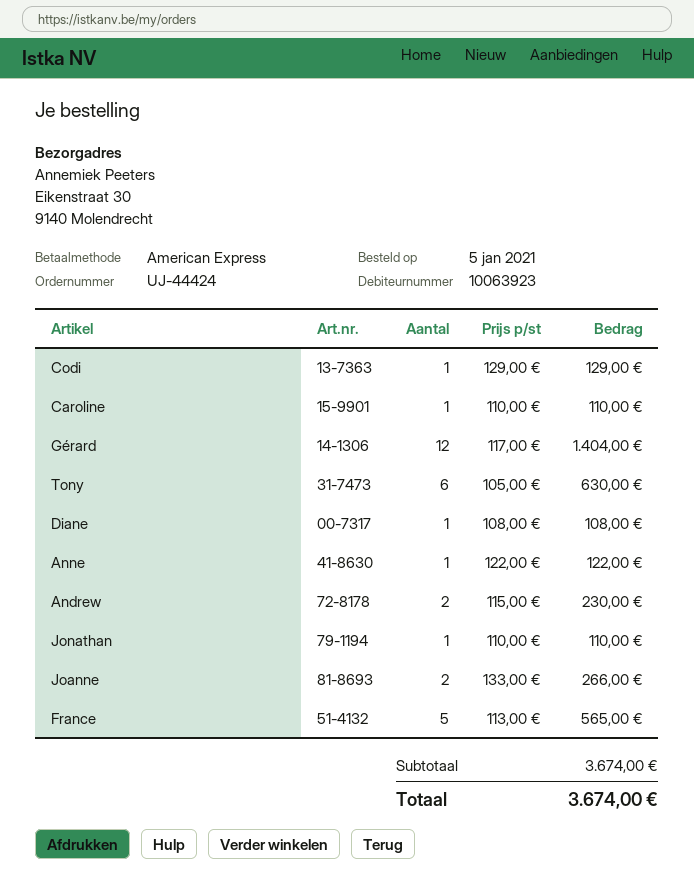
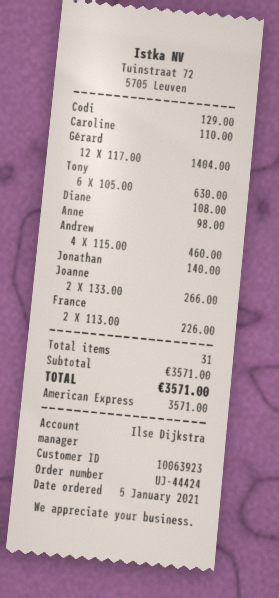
Anne: 1 x 122.00 = 122.00 -> 1 x 98.00 = 98.00
Andrew: 2 x 115.00 = 230.00 -> 4 x 115.00 = 460.00
Jonathan: 1 x 110.00 = 110.00 -> 1 x 140.00 = 140.00
France: 5 x 113.00 = 565.00 -> 2 x 113.00 = 226.00
subtotal: 3674.00 -> 3571.00
total: 3674.00 -> 3571.00

